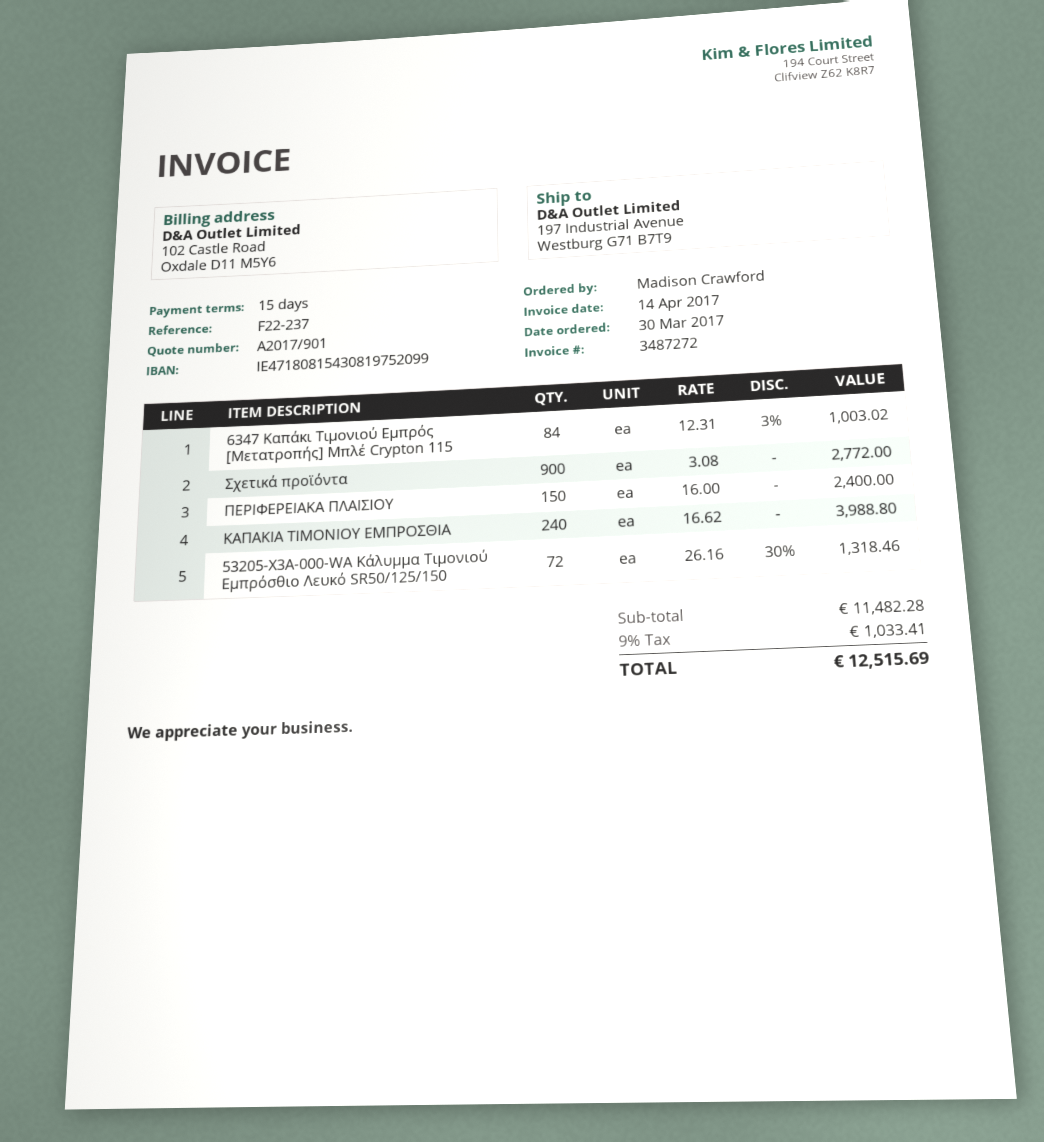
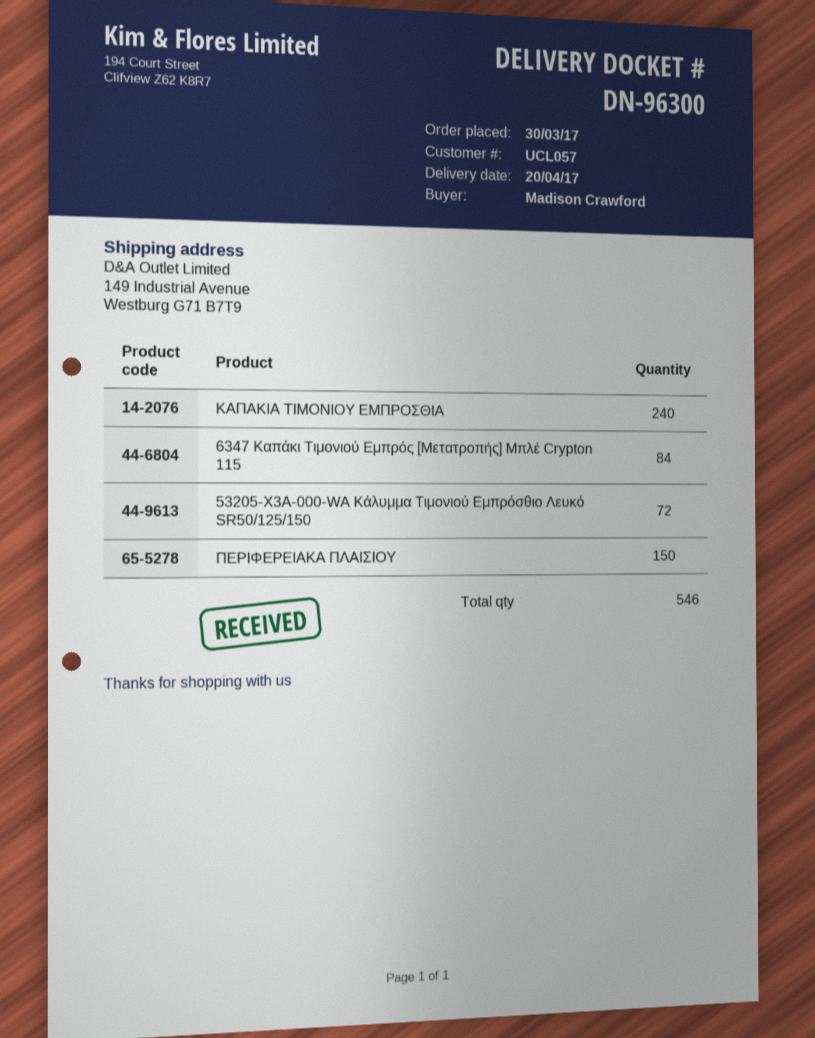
ship to: 197 Industrial Avenue, Westburg G71 B7T9 -> 149 Industrial Avenue, Westburg G71 B7T9
Σχετικά προϊόντα: 900 -> none

